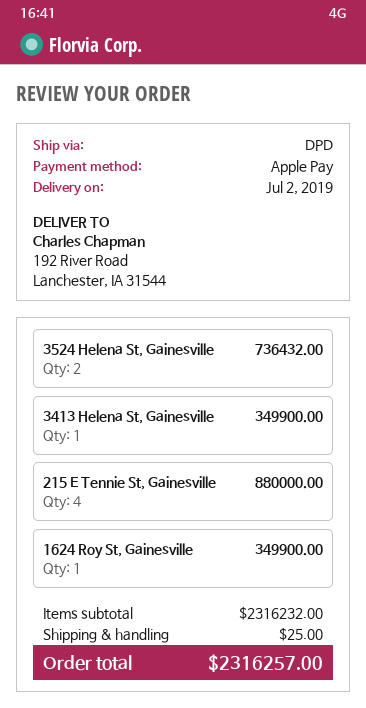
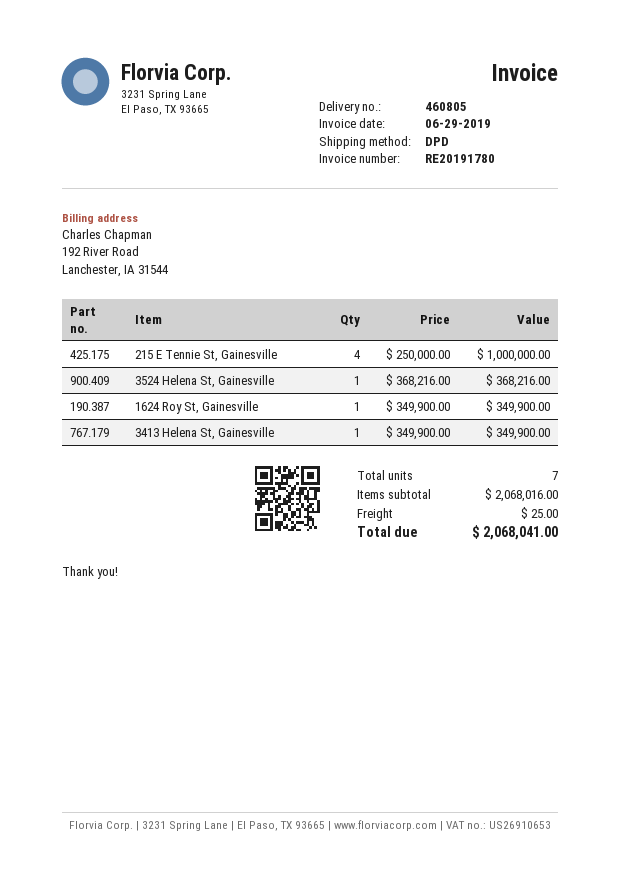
3524 Helena St, Gainesville: 2 for 736432.00 -> 1 for 368216.00
215 E Tennie St, Gainesville: 4 for 880000.00 -> 4 for 1000000.00
subtotal: 2316232.00 -> 2068016.00
total: 2316257.00 -> 2068041.00

